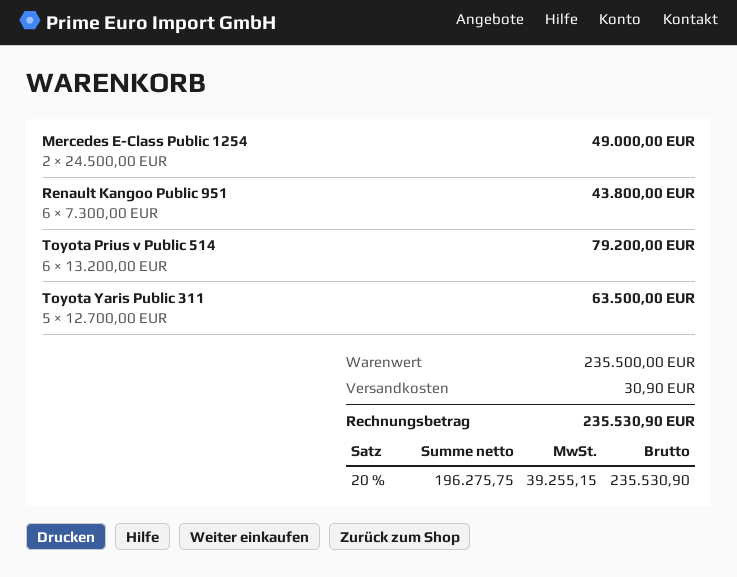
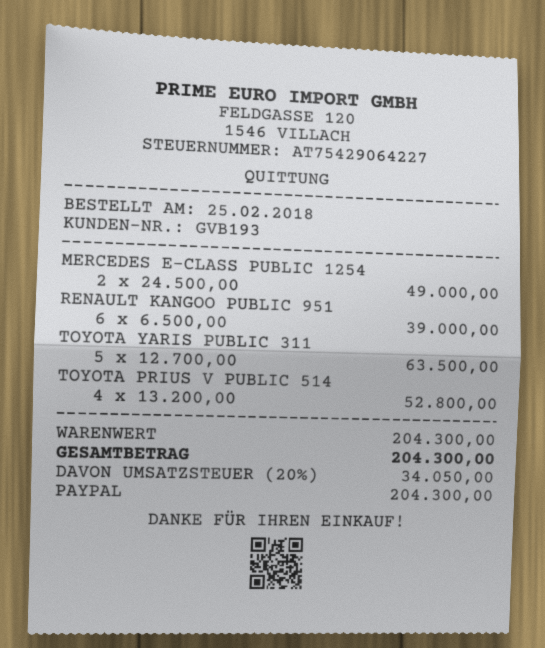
Renault Kangoo Public 951: 6 x 7300.00 = 43800.00 -> 6 x 6500.00 = 39000.00
Toyota Prius v Public 514: 6 x 13200.00 = 79200.00 -> 4 x 13200.00 = 52800.00
subtotal: 235500.00 -> 204300.00
shipping: 30.90 -> none
tax: 20% = 39255.15 -> 20% = 34050.00
total: 235530.90 -> 204300.00

